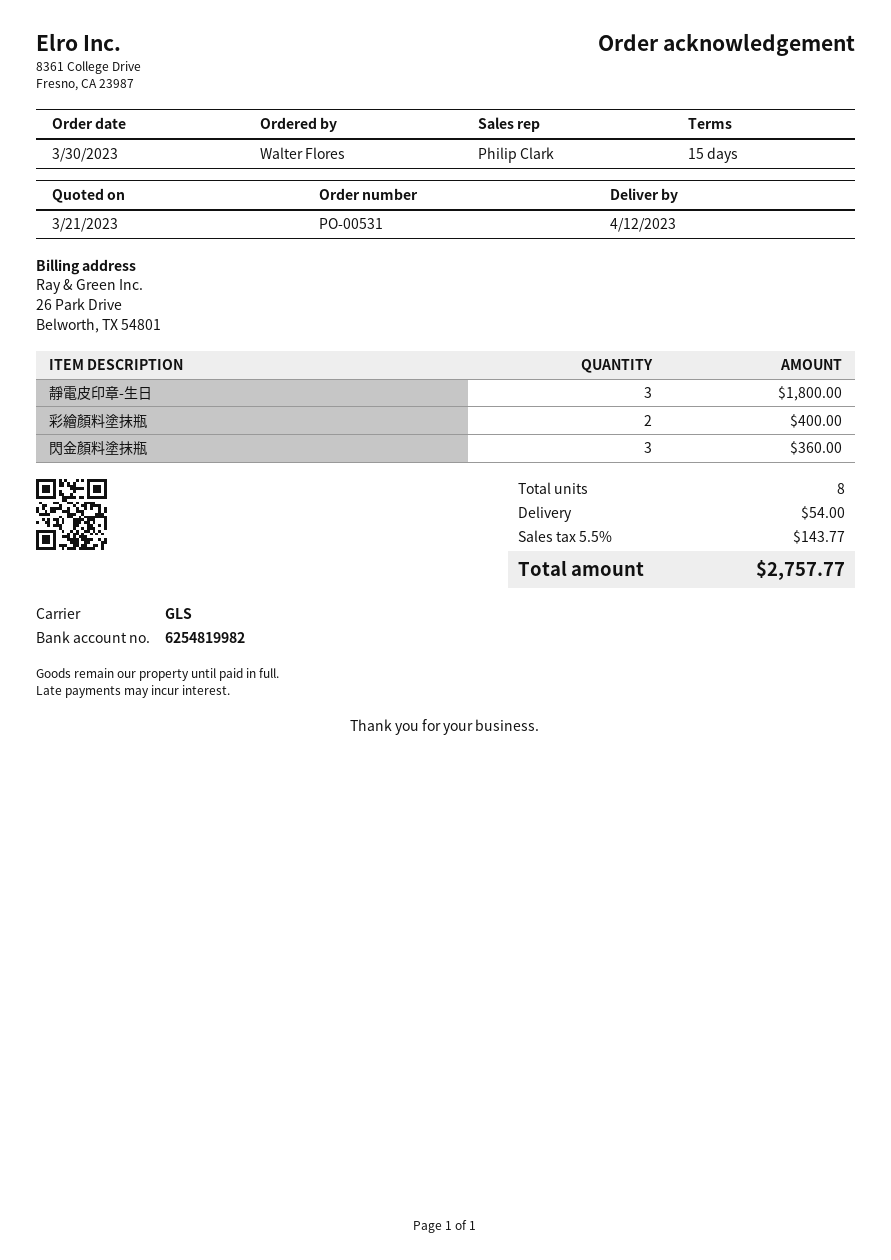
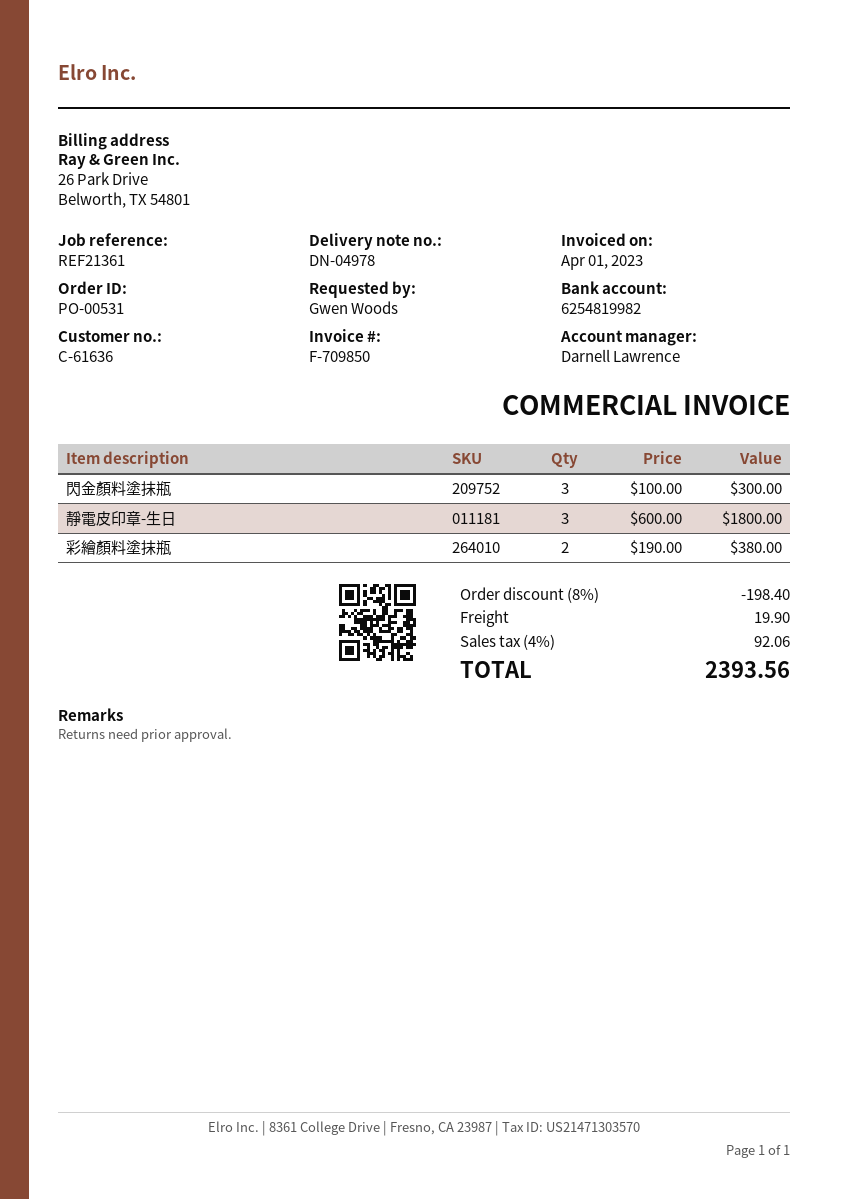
ordered by: Walter Flores -> Gwen Woods
sales rep: Philip Clark -> Darnell Lawrence
彩繪顏料塗抹瓶: 2 for 400.00 -> 2 for 380.00
閃金顏料塗抹瓶: 3 for 360.00 -> 3 for 300.00
discount: none -> 8% = 198.40
shipping: 54.00 -> 19.90
tax: 5.5% = 143.77 -> 4% = 92.06
total: 2757.77 -> 2393.56

